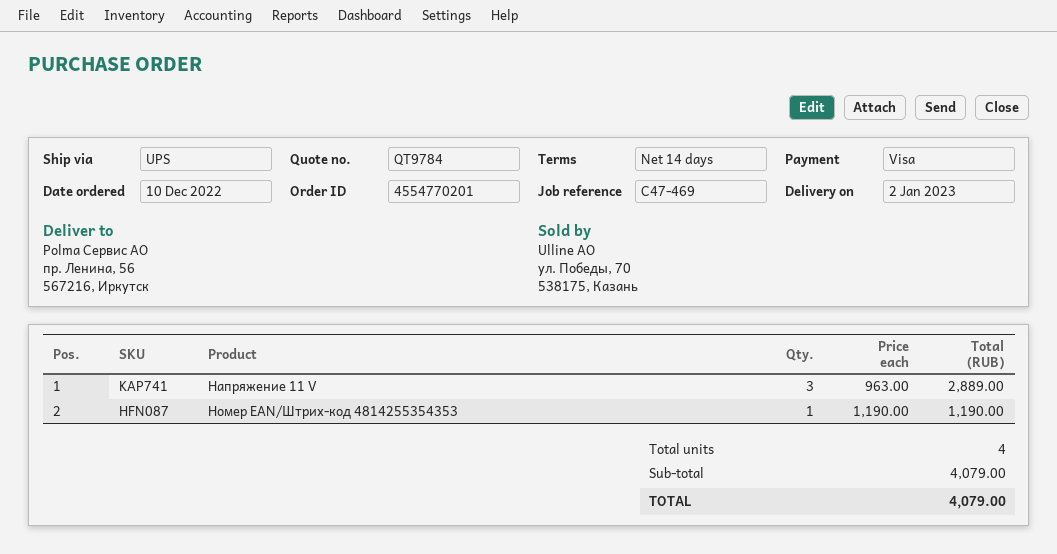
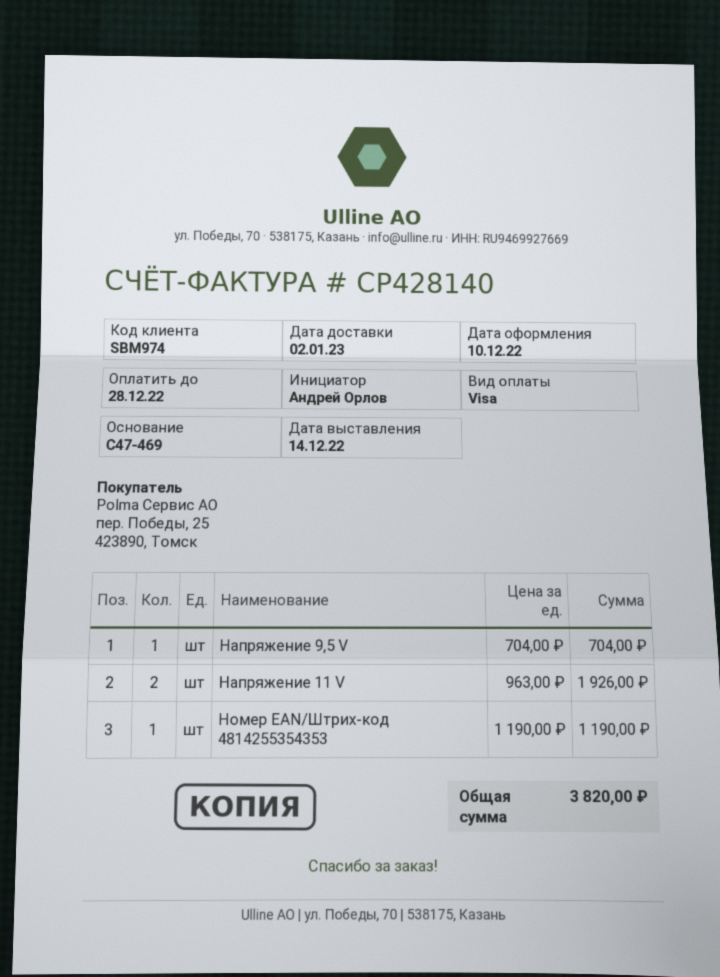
Напряжение 11 V: 3 x 963.00 = 2889.00 -> 2 x 963.00 = 1926.00
Напряжение 9,5 V: none -> 1 x 704.00 = 704.00
total: 4079.00 -> 3820.00

